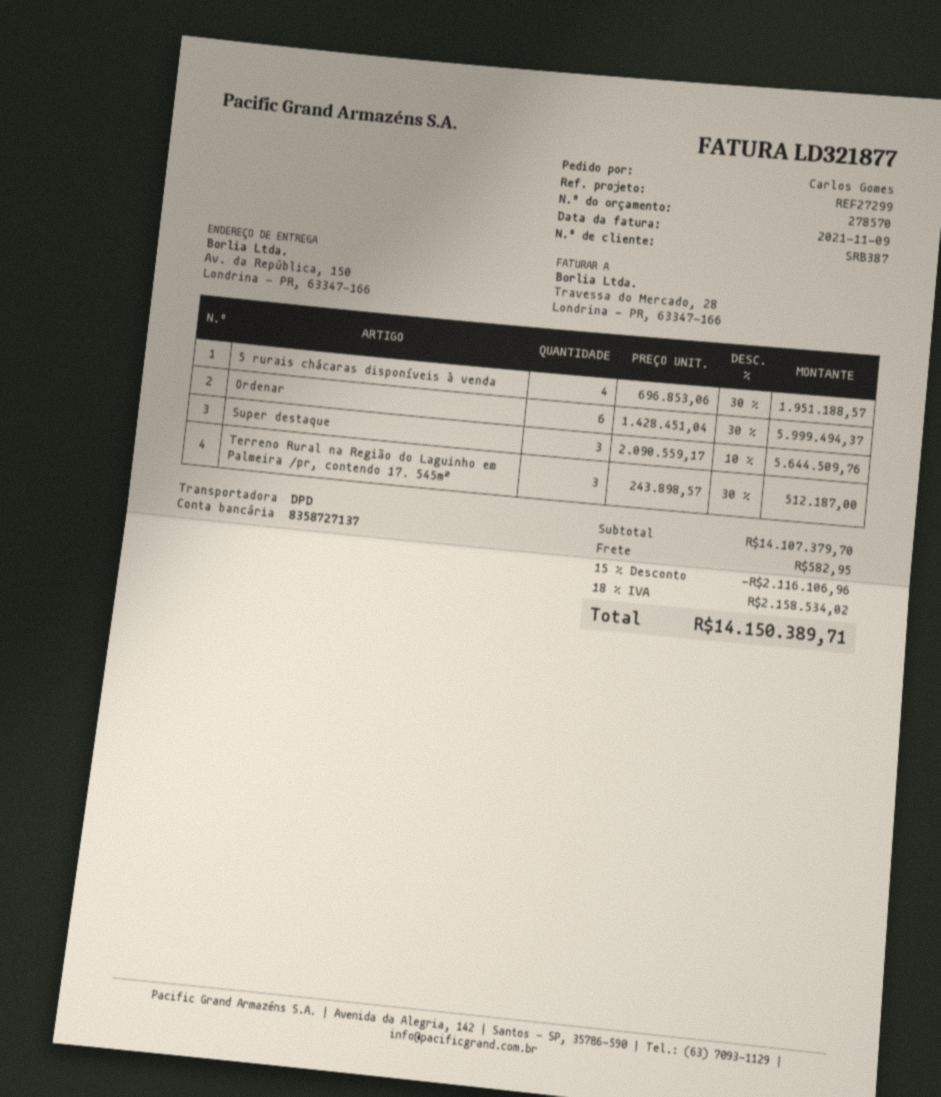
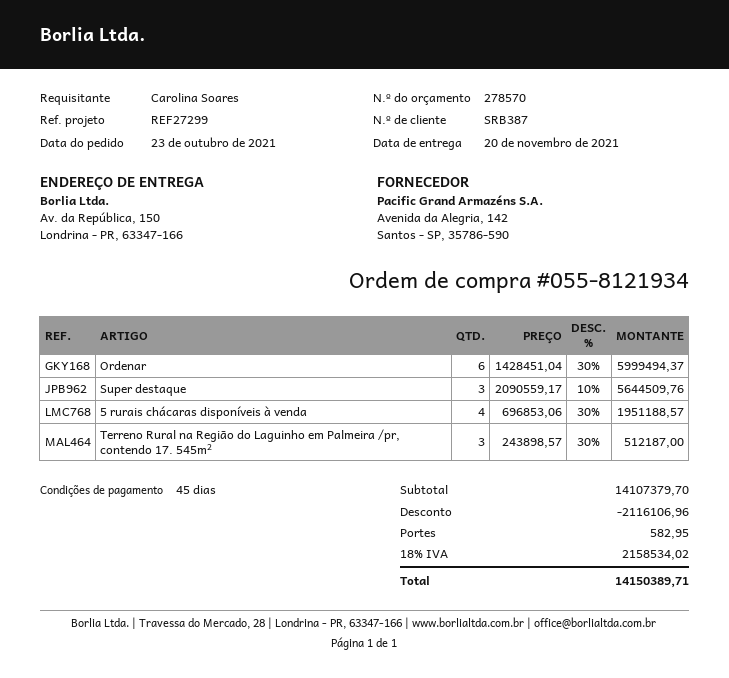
ordered by: Carlos Gomes -> Carolina Soares

